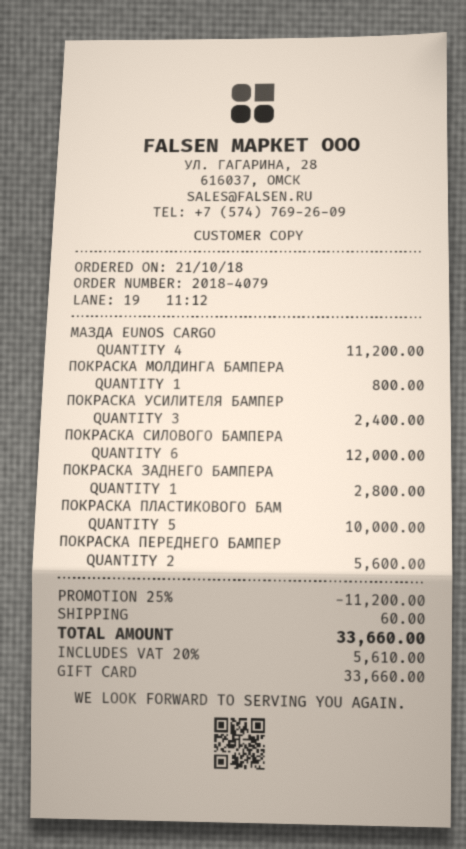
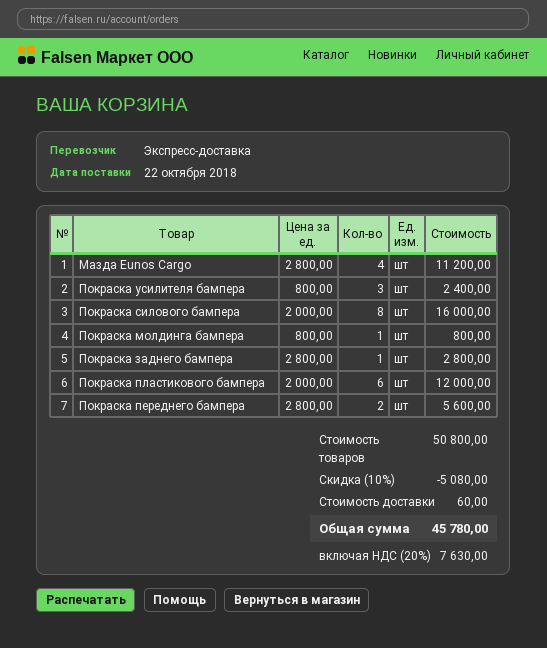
ПОКРАСКА СИЛОВОГО БАМПЕРА: 6 for 12000.00 -> 8 for 16000.00
ПОКРАСКА ПЛАСТИКОВОГО БАМ: 5 for 10000.00 -> 6 for 12000.00
discount: 25% = 11200.00 -> 10% = 5080.00
tax: 20% = 5610.00 -> 20% = 7630.00
total: 33660.00 -> 45780.00

